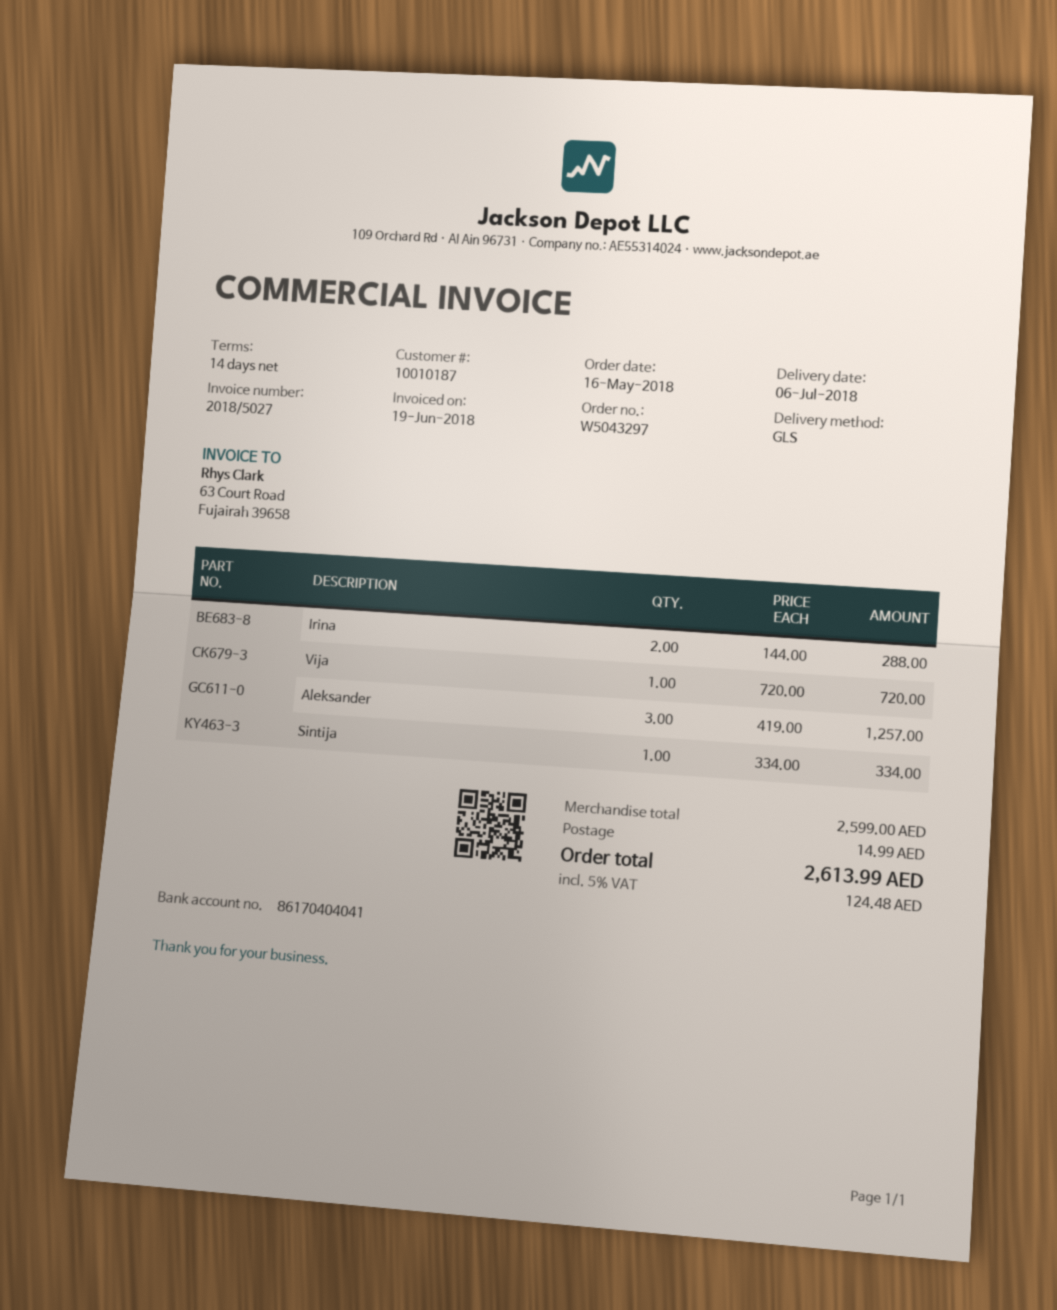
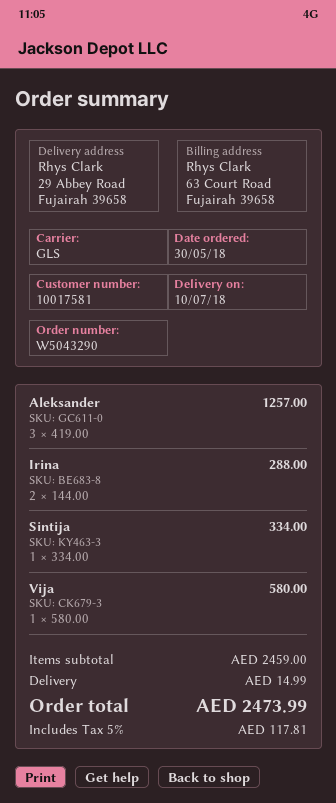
order number: W5043297 -> W5043290
order date: 2018-05-16 -> 2018-05-30
delivery date: 2018-07-06 -> 2018-07-10
customer number: 10010187 -> 10017581
Vija: 1 x 720.00 = 720.00 -> 1 x 580.00 = 580.00
subtotal: 2599.00 -> 2459.00
tax: 5% = 124.48 -> 5% = 117.81
total: 2613.99 -> 2473.99

